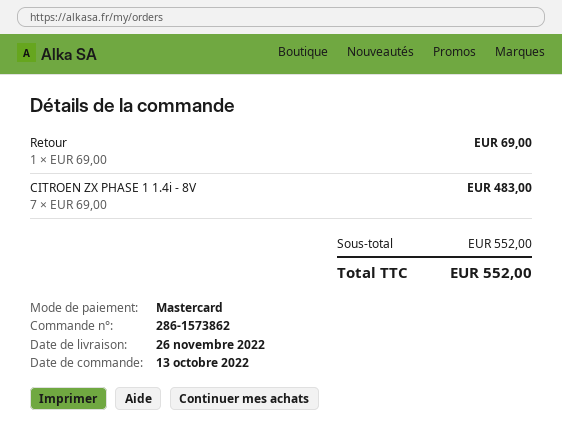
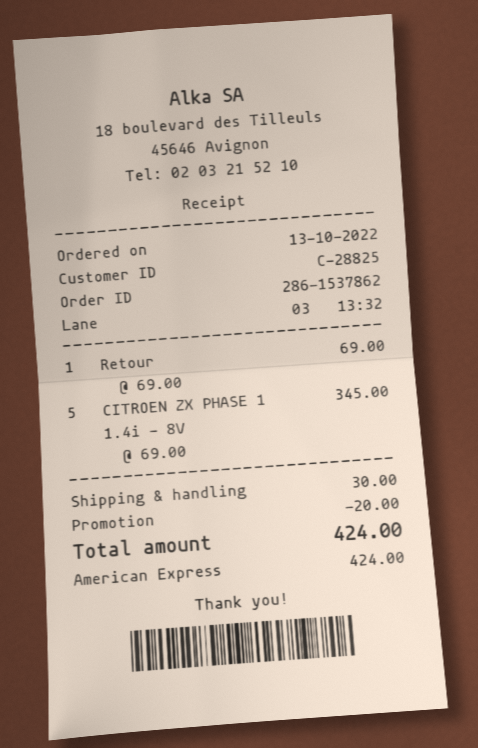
order number: 286-1573862 -> 286-1537862
payment method: Mastercard -> American Express
CITROEN ZX PHASE 1 1.4i - 8V: 7 x 69.00 = 483.00 -> 5 x 69.00 = 345.00
discount: none -> 20.00
shipping: none -> 30.00
total: 552.00 -> 424.00

